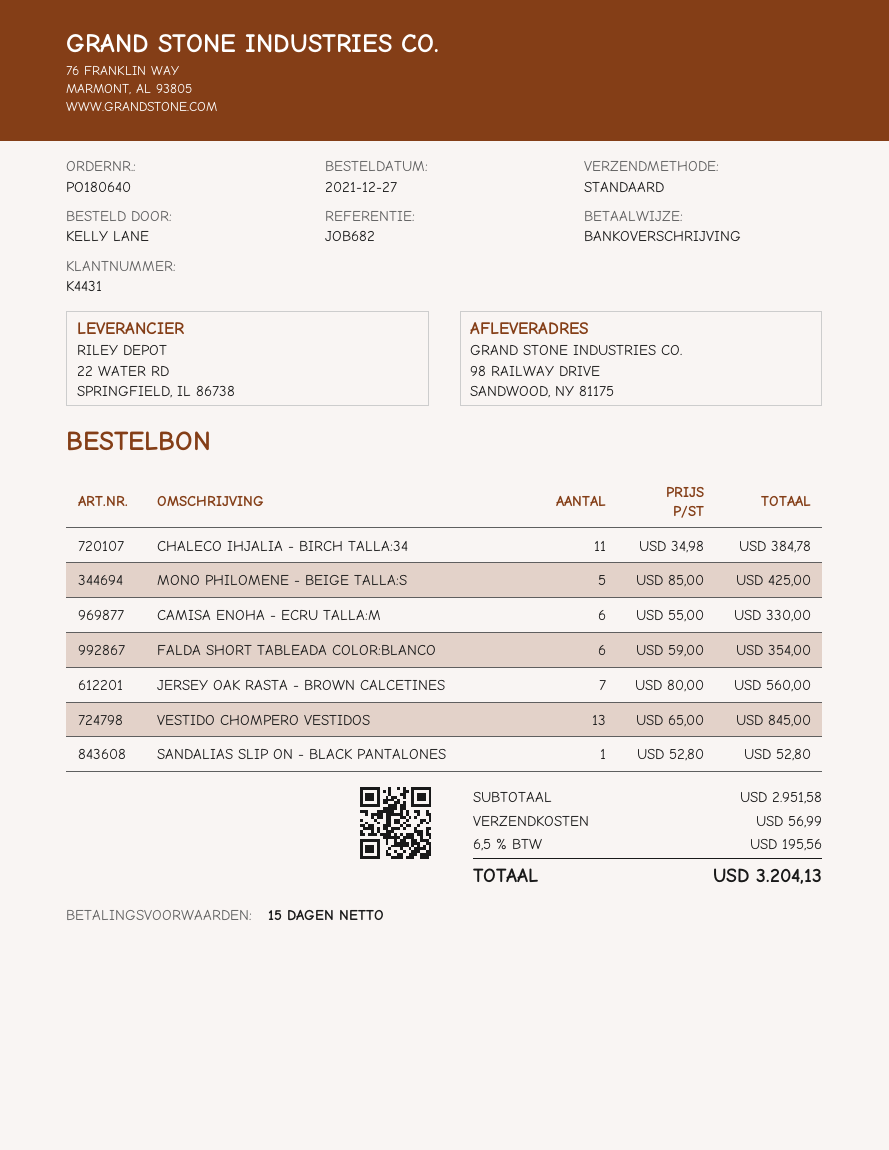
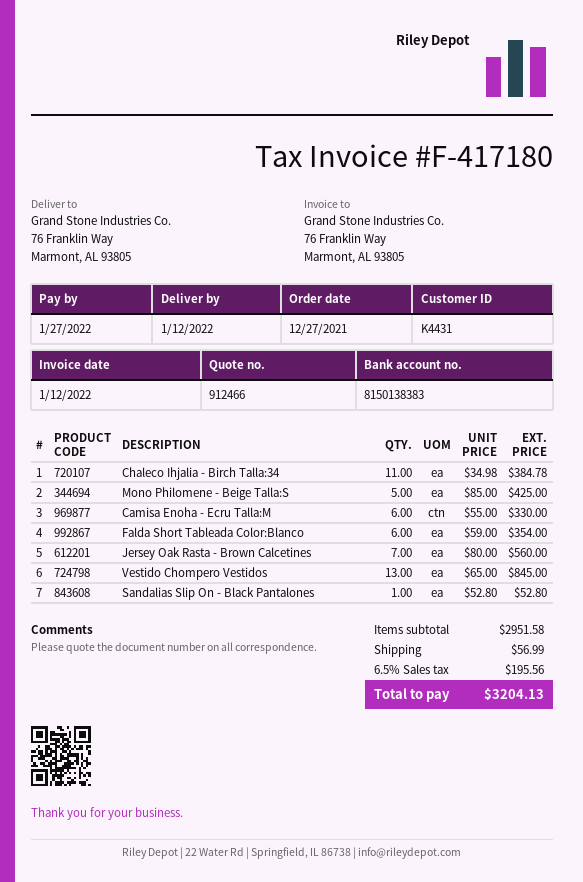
ship to: 98 RAILWAY DRIVE, SANDWOOD, NY 81175 -> 76 Franklin Way, Marmont, AL 93805

